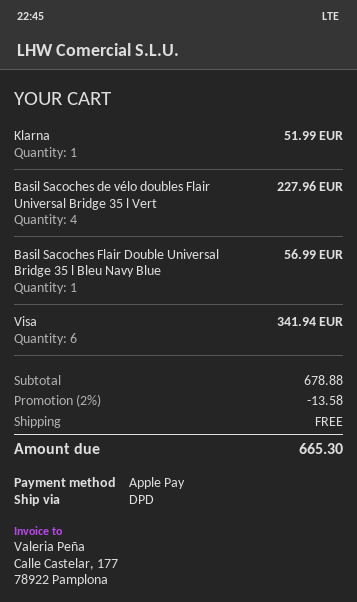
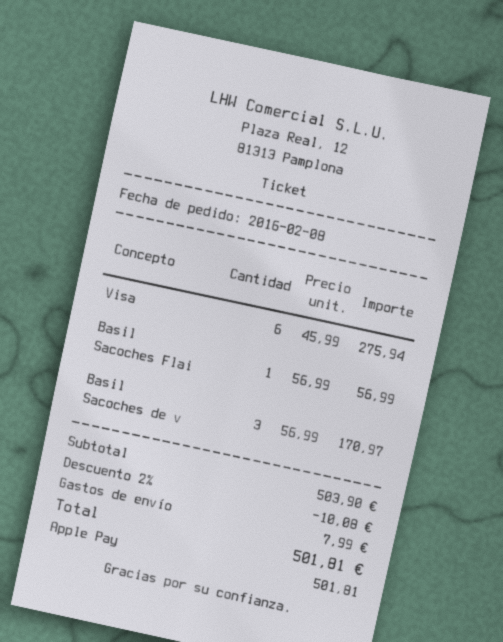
Klarna: 1 for 51.99 -> none
Basil Sacoches de vélo doubles Flair Universal Bridge 35 l Vert: 4 for 227.96 -> 3 for 170.97
Visa: 6 for 341.94 -> 6 for 275.94
subtotal: 678.88 -> 503.90
discount: 2% = 13.58 -> 2% = 10.08
shipping: 0.00 -> 7.99
total: 665.30 -> 501.81

